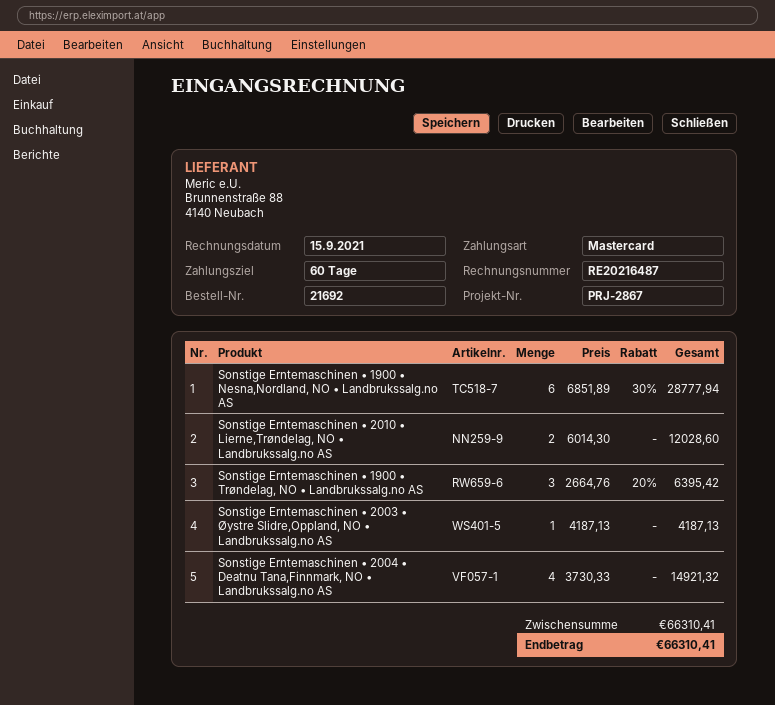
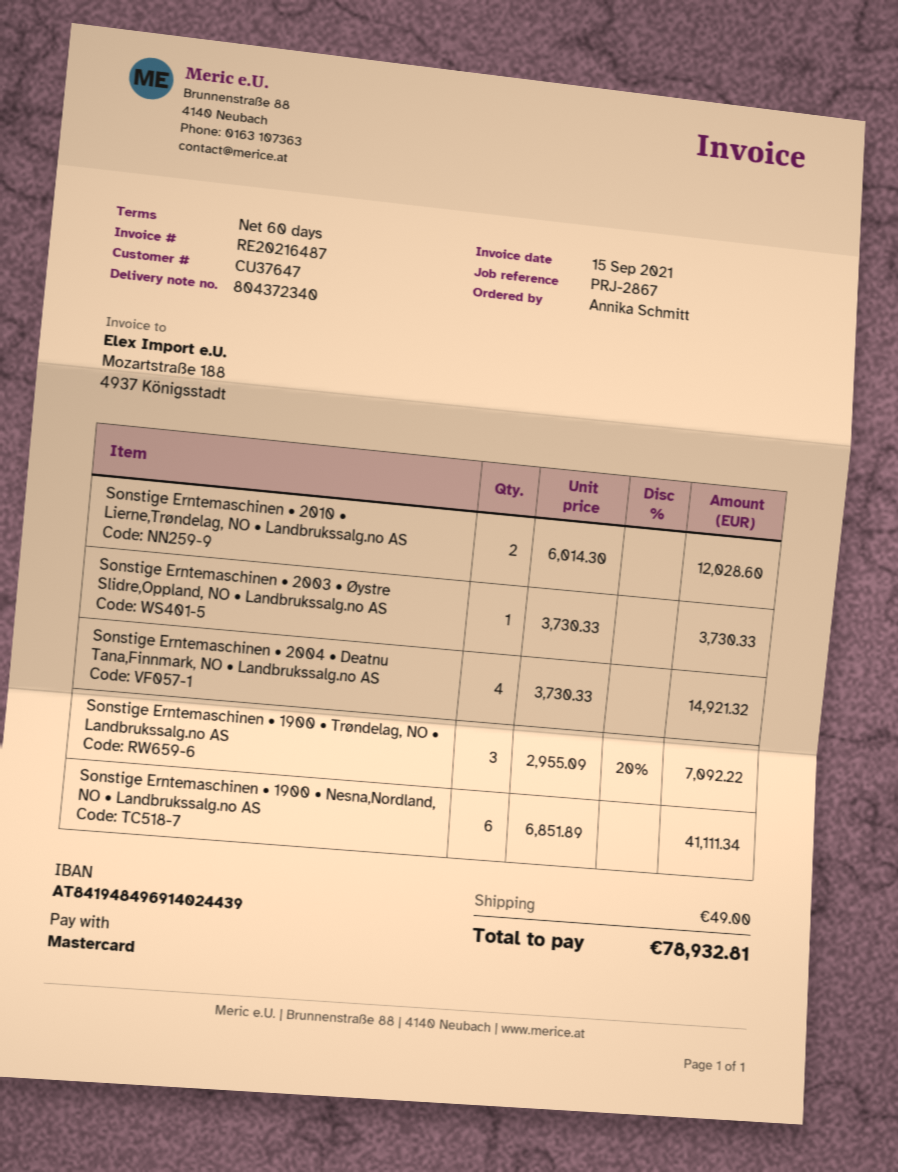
Sonstige Erntemaschinen • 1900 • Nesna,Nordland, NO • Landbrukssalg.no AS: 6 x 6851.89 - 30% = 28777.94 -> 6 x 6851.89 = 41111.34
Sonstige Erntemaschinen • 1900 • Trøndelag, NO • Landbrukssalg.no AS: 3 x 2664.76 - 20% = 6395.42 -> 3 x 2955.09 - 20% = 7092.22
Sonstige Erntemaschinen • 2003 • Øystre Slidre,Oppland, NO • Landbrukssalg.no AS: 1 x 4187.13 = 4187.13 -> 1 x 3730.33 = 3730.33
shipping: none -> 49.00
total: 66310.41 -> 78932.81

